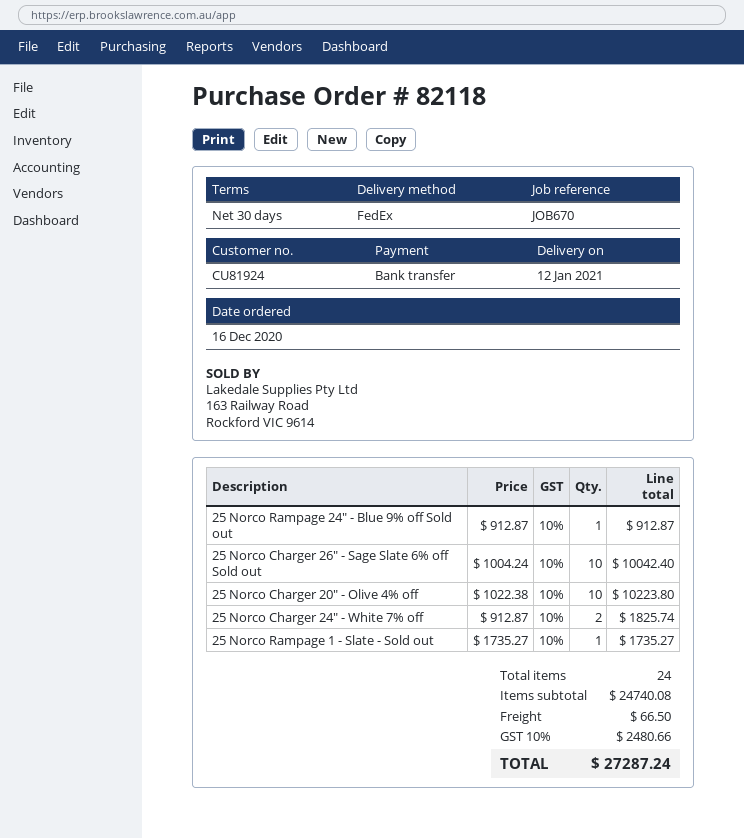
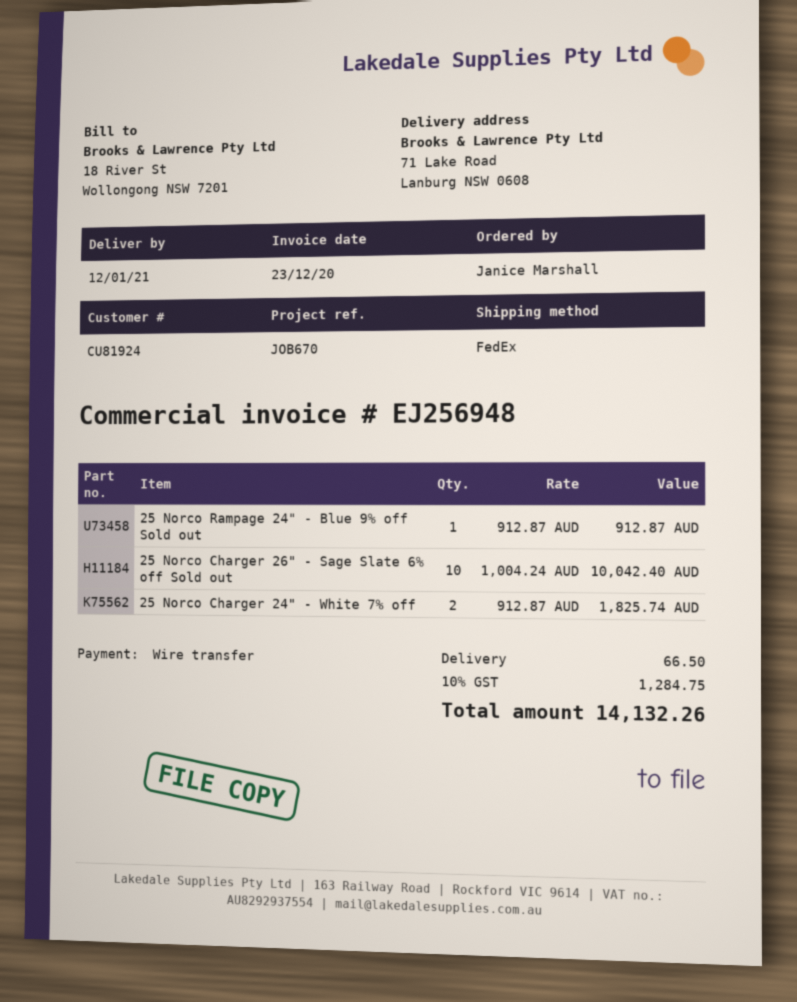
25 Norco Charger 20" - Olive 4% off: 10 x 1022.38 = 10223.80 -> none
25 Norco Rampage 1 - Slate - Sold out: 1 x 1735.27 = 1735.27 -> none
tax: 10% = 2480.66 -> 10% = 1284.75
total: 27287.24 -> 14132.26

